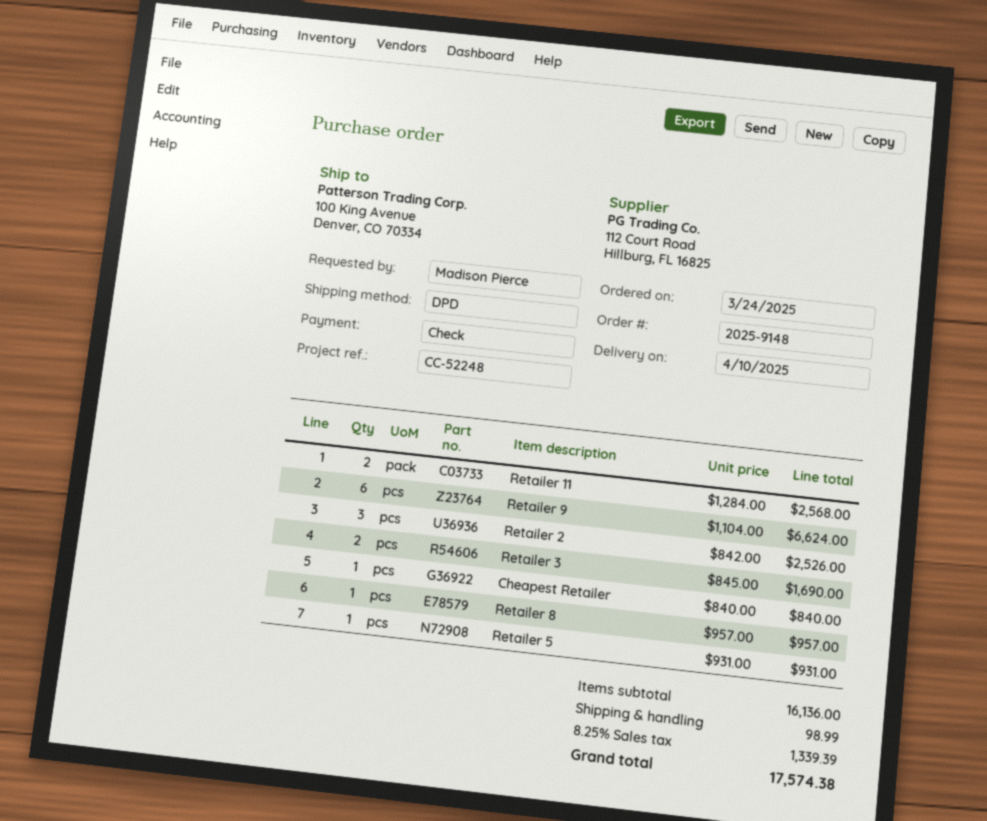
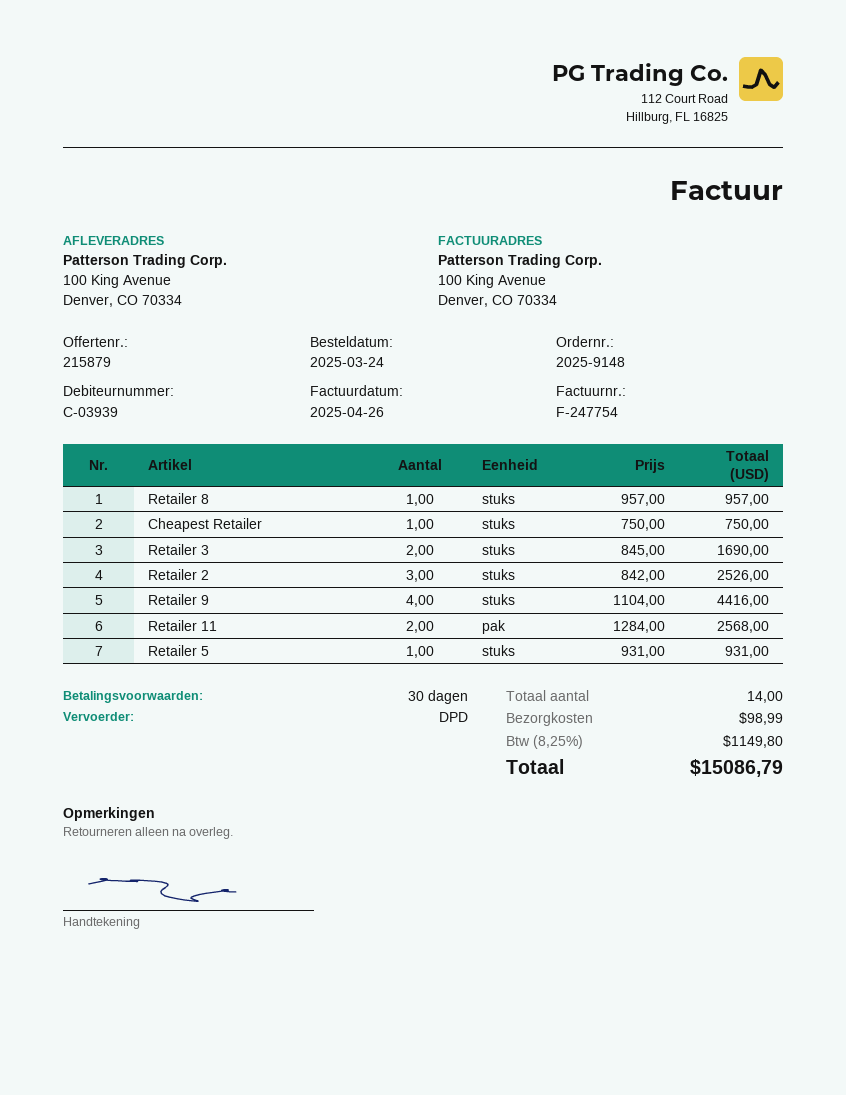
Retailer 9: 6 x 1104.00 = 6624.00 -> 4 x 1104.00 = 4416.00
Cheapest Retailer: 1 x 840.00 = 840.00 -> 1 x 750.00 = 750.00
tax: 8.25% = 1339.39 -> 8.25% = 1149.80
total: 17574.38 -> 15086.79

